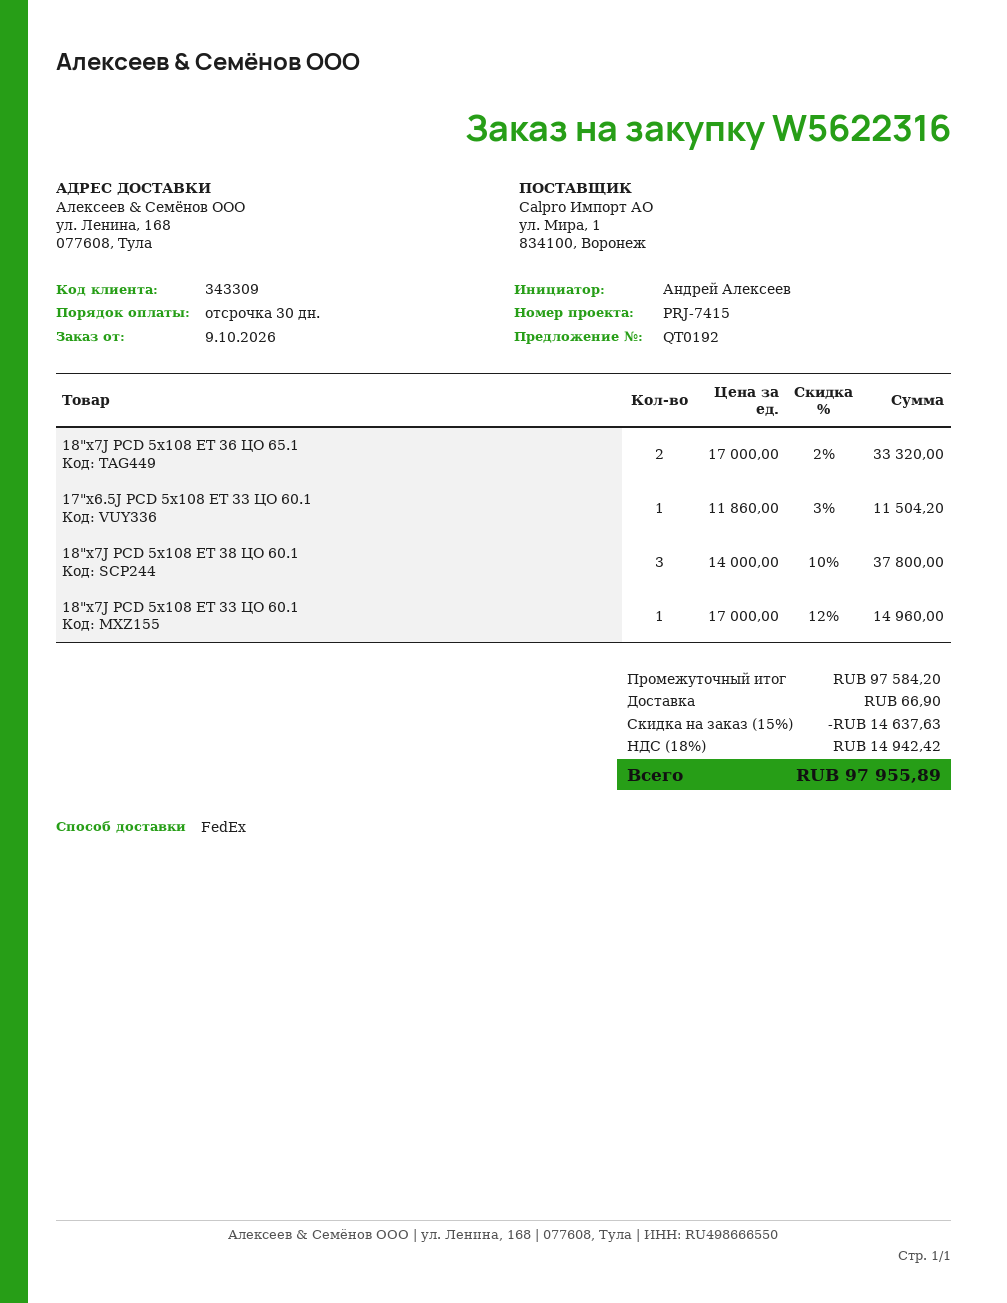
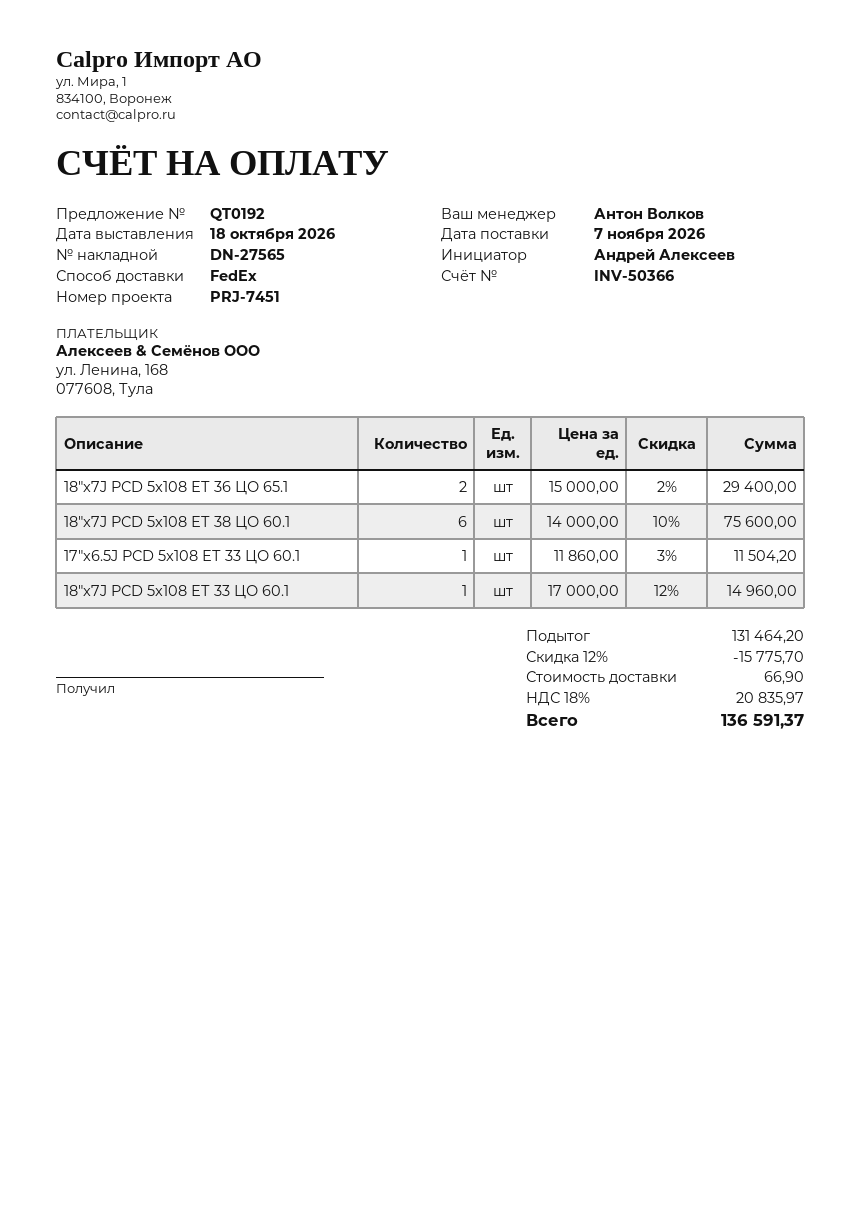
reference: PRJ-7415 -> PRJ-7451
18"x7J PCD 5x108 ЕТ 36 ЦО 65.1: 2 x 17000.00 - 2% = 33320.00 -> 2 x 15000.00 - 2% = 29400.00
18"x7J PCD 5x108 ЕТ 38 ЦО 60.1: 3 x 14000.00 - 10% = 37800.00 -> 6 x 14000.00 - 10% = 75600.00
subtotal: 97584.20 -> 131464.20
discount: 15% = 14637.63 -> 12% = 15775.70
tax: 18% = 14942.42 -> 18% = 20835.97
total: 97955.89 -> 136591.37

